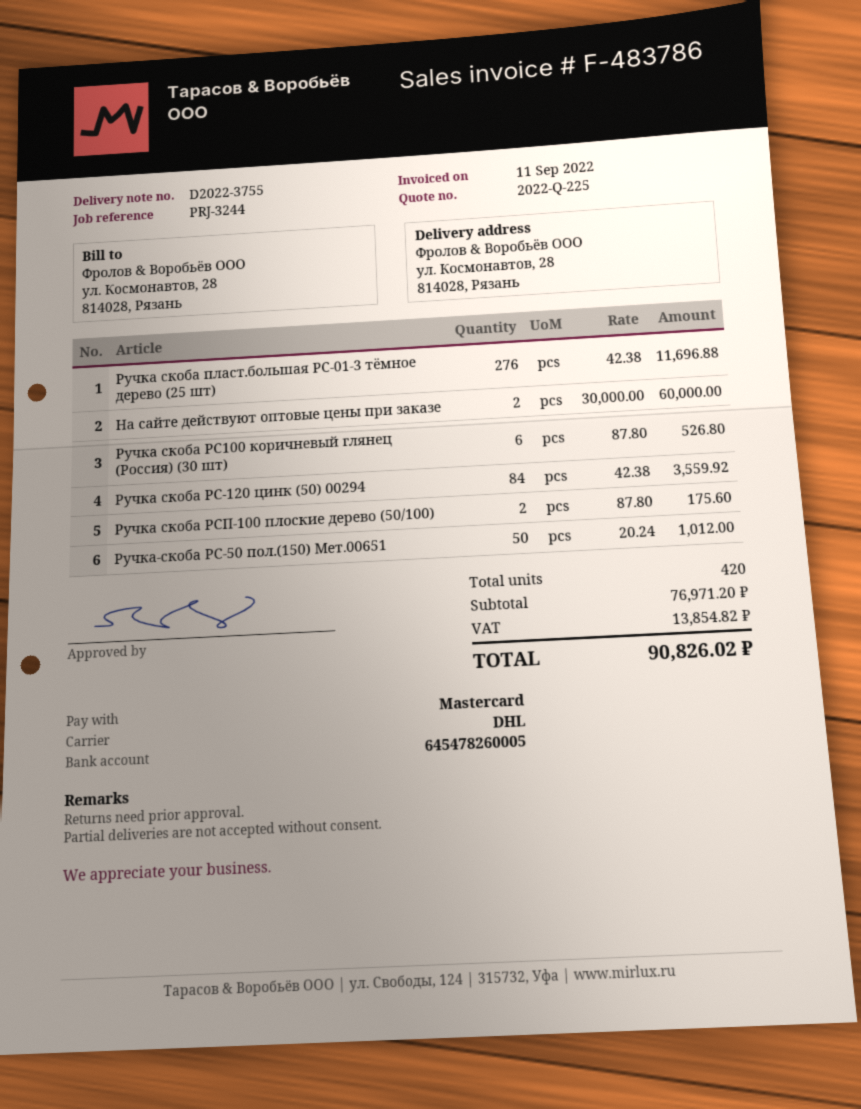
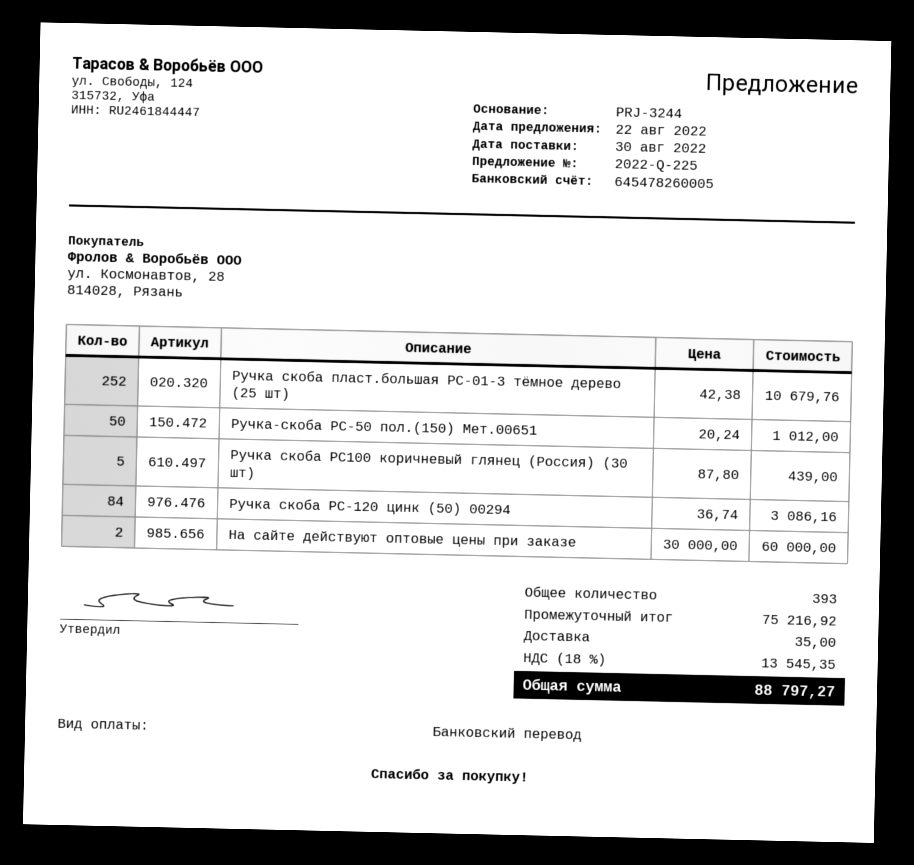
payment method: Mastercard -> bank transfer
Ручка скоба пласт.большая РС-01-3 тёмное дерево (25 шт): 276 x 42.38 = 11696.88 -> 252 x 42.38 = 10679.76
Ручка скоба РС100 коричневый глянец (Россия) (30 шт): 6 x 87.80 = 526.80 -> 5 x 87.80 = 439.00
Ручка скоба РС-120 цинк (50) 00294: 84 x 42.38 = 3559.92 -> 84 x 36.74 = 3086.16
Ручка скоба РСП-100 плоские дерево (50/100): 2 x 87.80 = 175.60 -> none
total quantity: 420 -> 393
subtotal: 76971.20 -> 75216.92
shipping: none -> 35.00
tax: 13854.82 -> 13545.35
total: 90826.02 -> 88797.27

